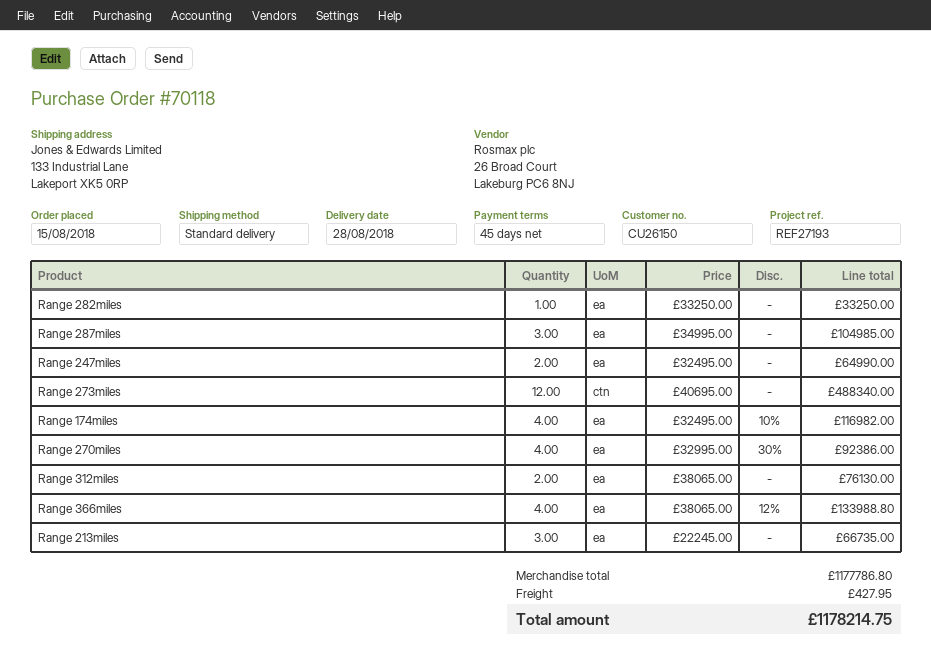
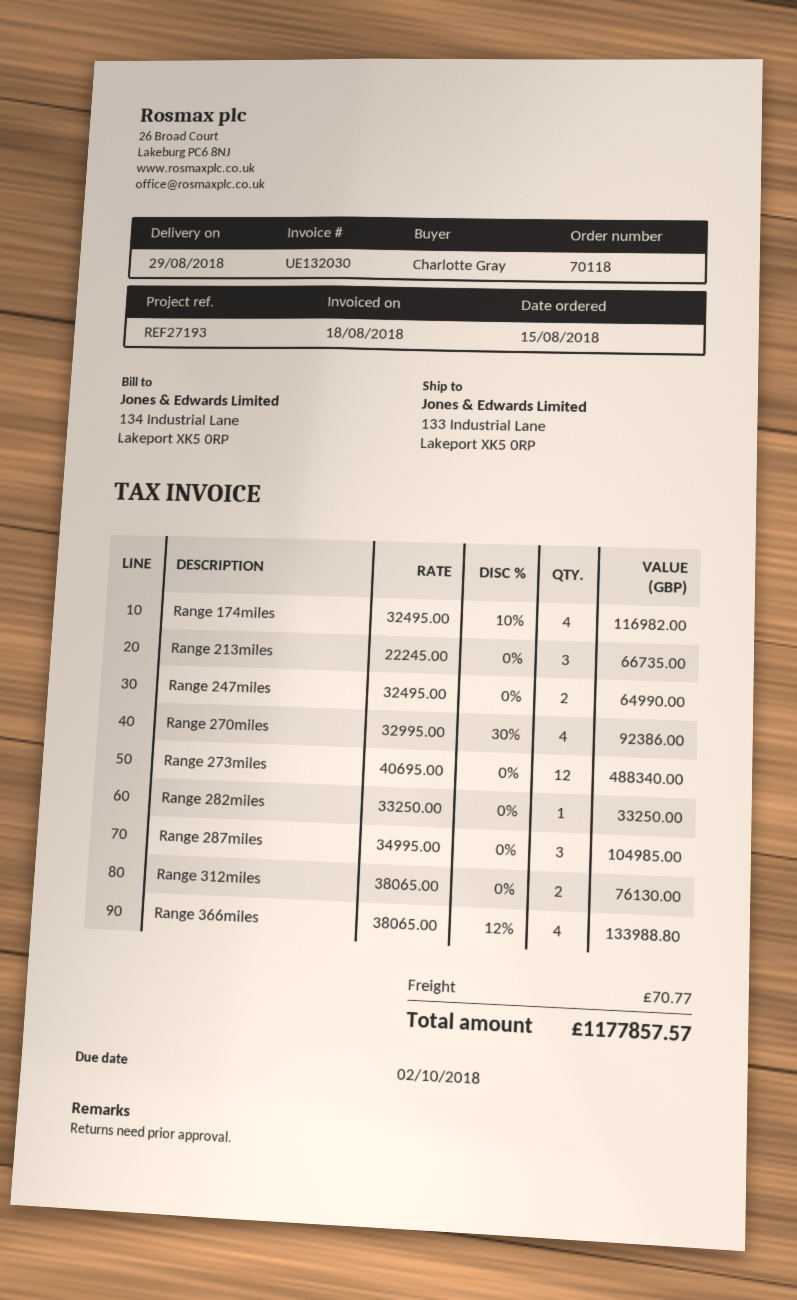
delivery date: 2018-08-28 -> 2018-08-29
shipping: 427.95 -> 70.77
total: 1178214.75 -> 1177857.57

